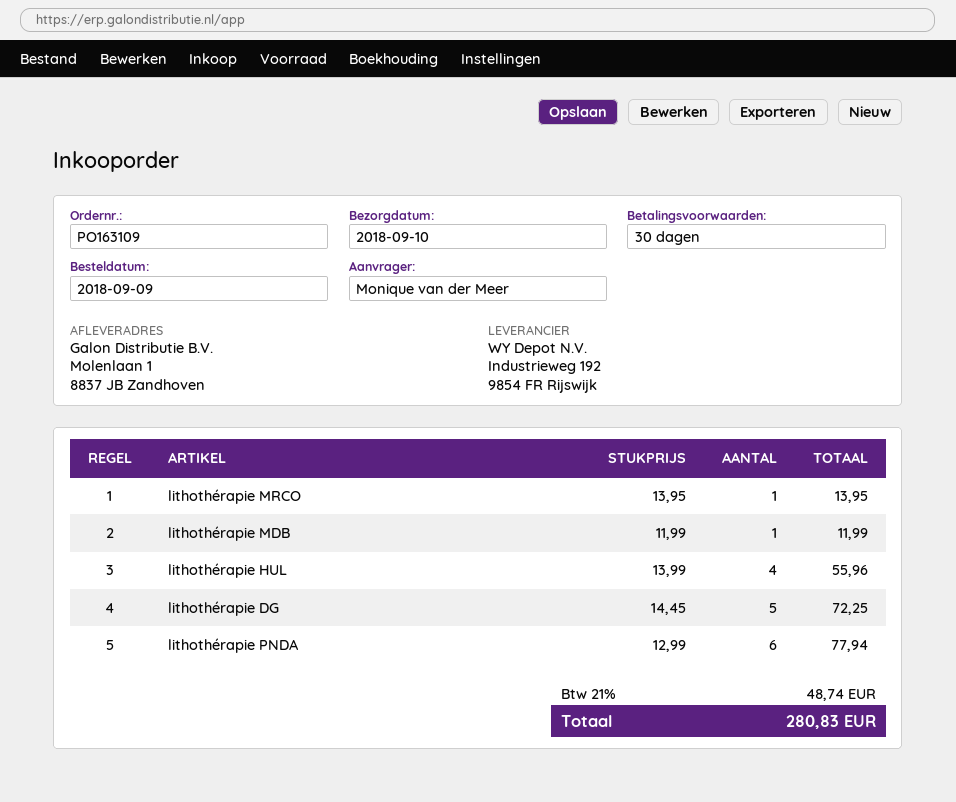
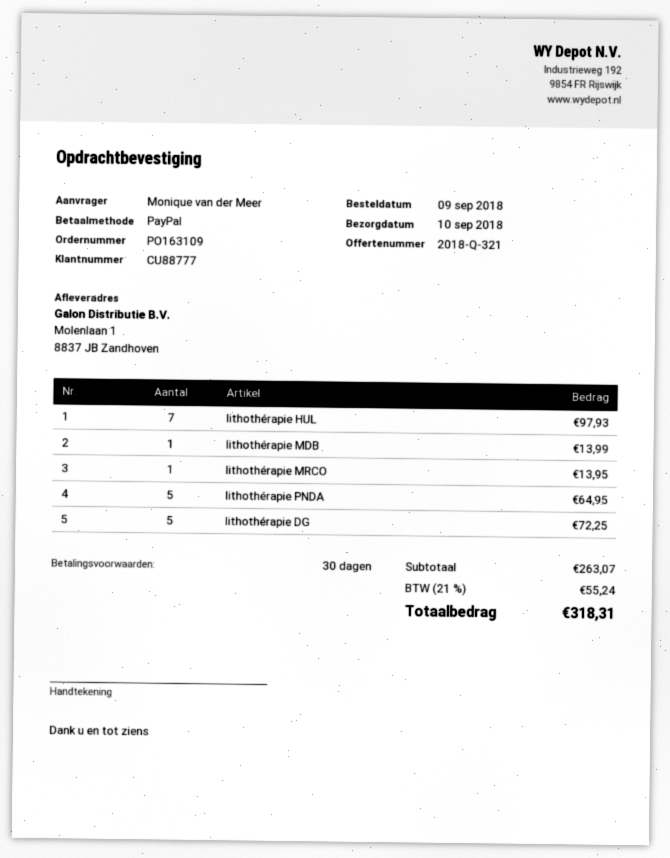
lithothérapie MDB: 1 for 11.99 -> 1 for 13.99
lithothérapie HUL: 4 for 55.96 -> 7 for 97.93
lithothérapie PNDA: 6 for 77.94 -> 5 for 64.95
tax: 21% = 48.74 -> 21% = 55.24
total: 280.83 -> 318.31

